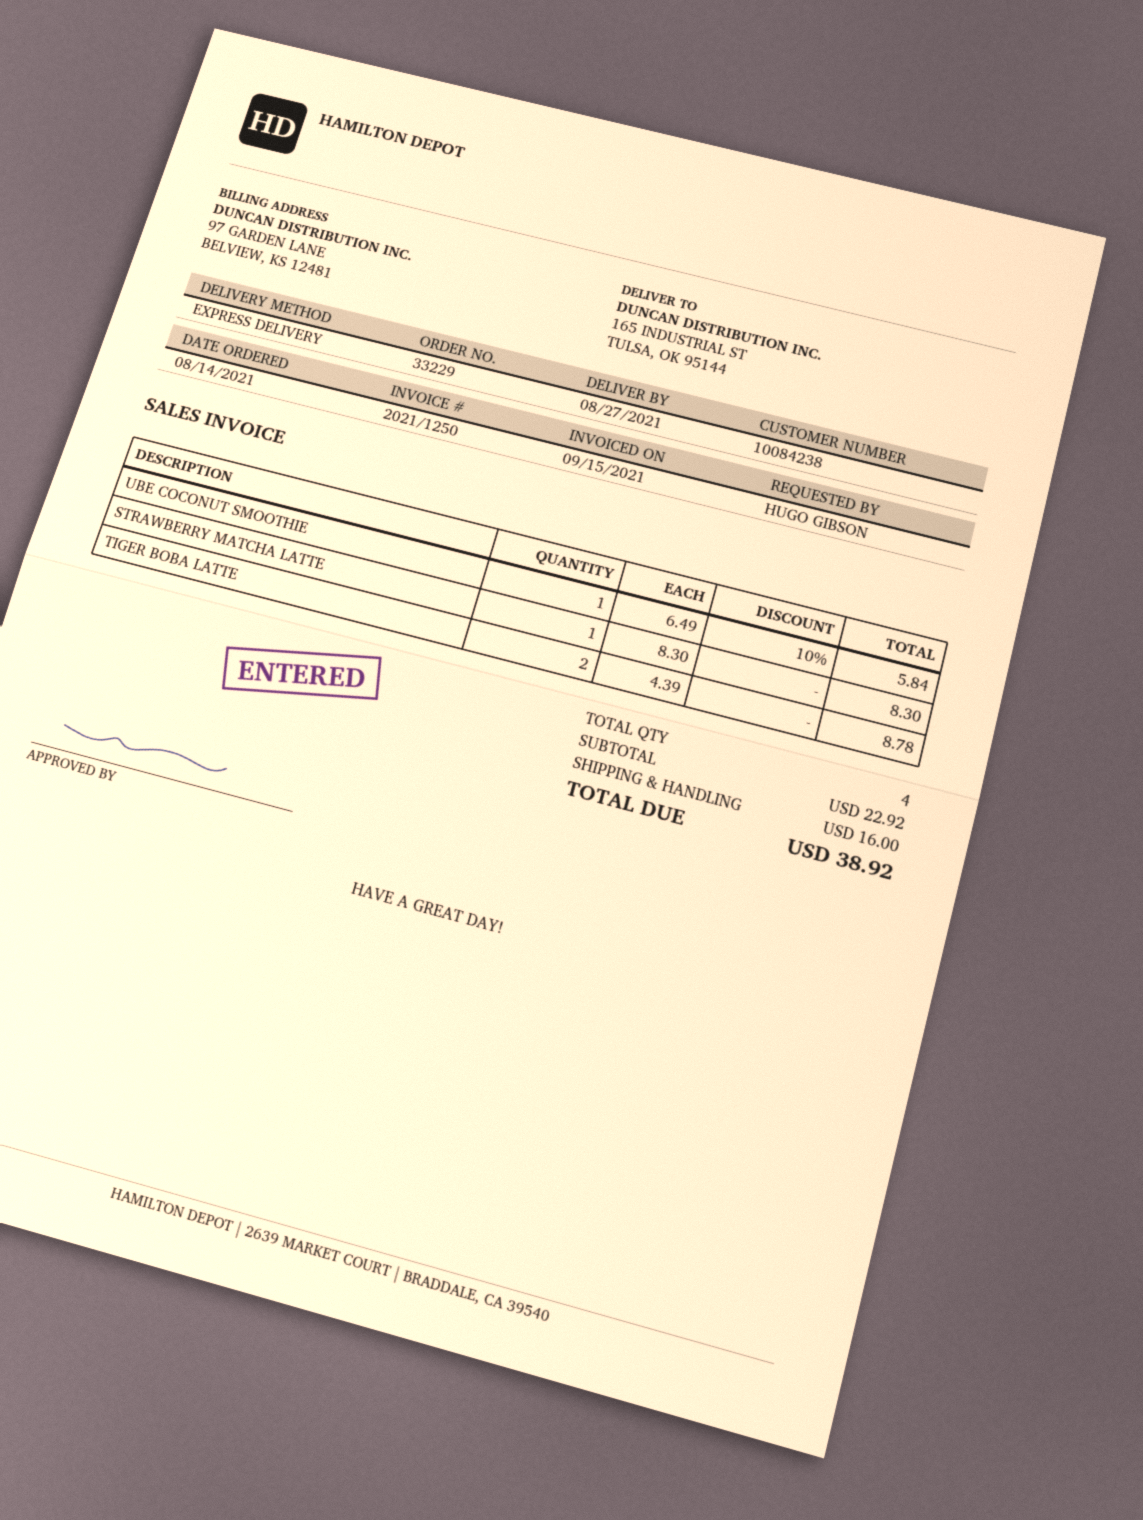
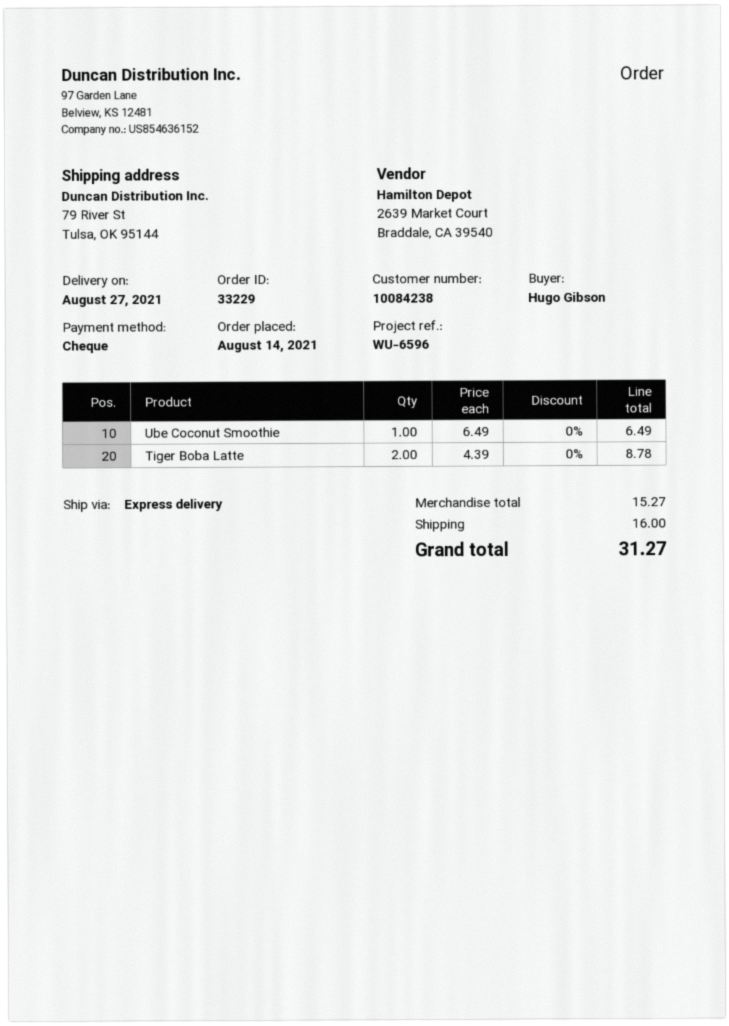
ship to: 165 INDUSTRIAL ST, TULSA, OK 95144 -> 79 River St, Tulsa, OK 95144
UBE COCONUT SMOOTHIE: 1 x 6.49 - 10% = 5.84 -> 1 x 6.49 = 6.49
STRAWBERRY MATCHA LATTE: 1 x 8.30 = 8.30 -> none
subtotal: 22.92 -> 15.27
total: 38.92 -> 31.27

